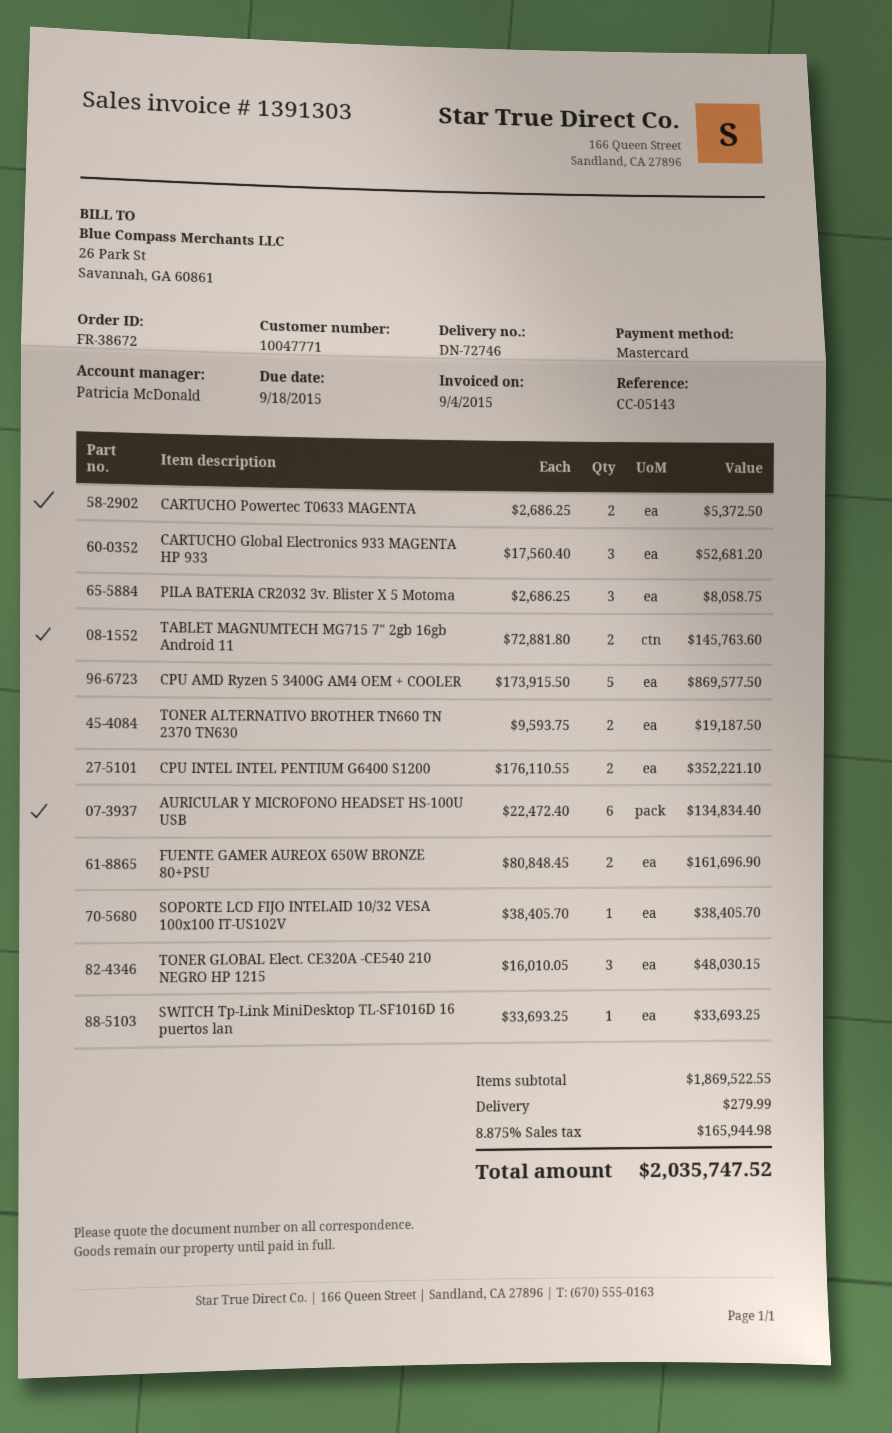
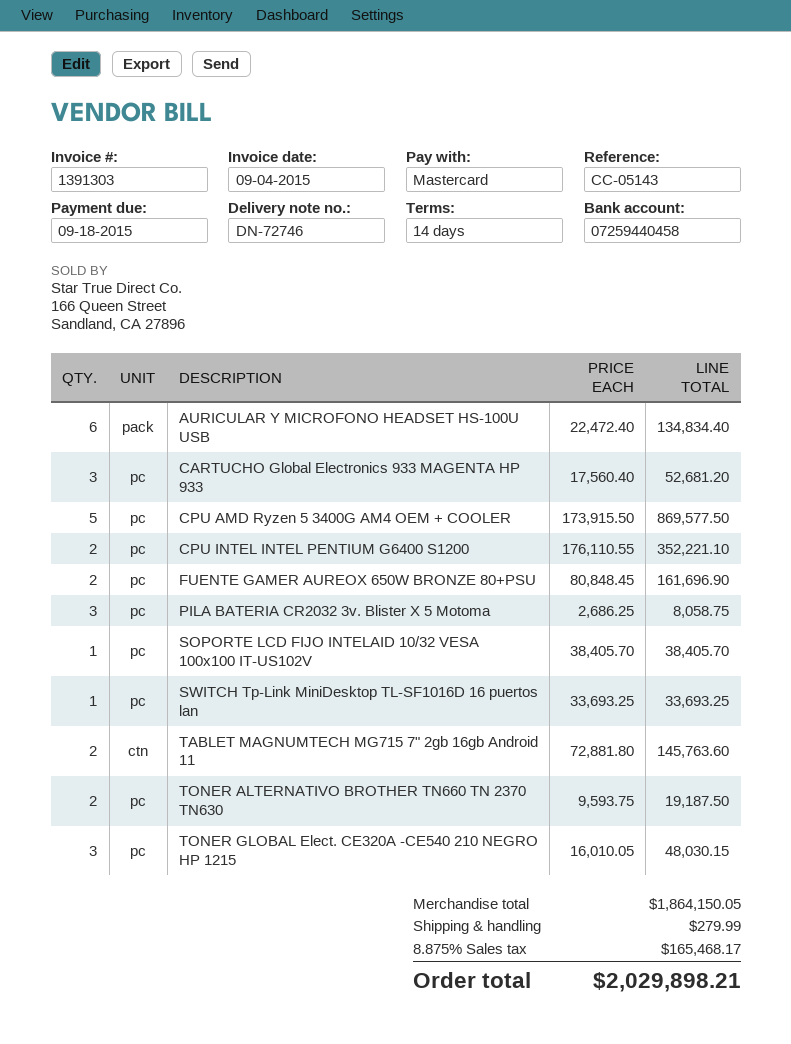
CARTUCHO Powertec T0633 MAGENTA: 2 x 2686.25 = 5372.50 -> none
subtotal: 1869522.55 -> 1864150.05
tax: 8.875% = 165944.98 -> 8.875% = 165468.17
total: 2035747.52 -> 2029898.21

